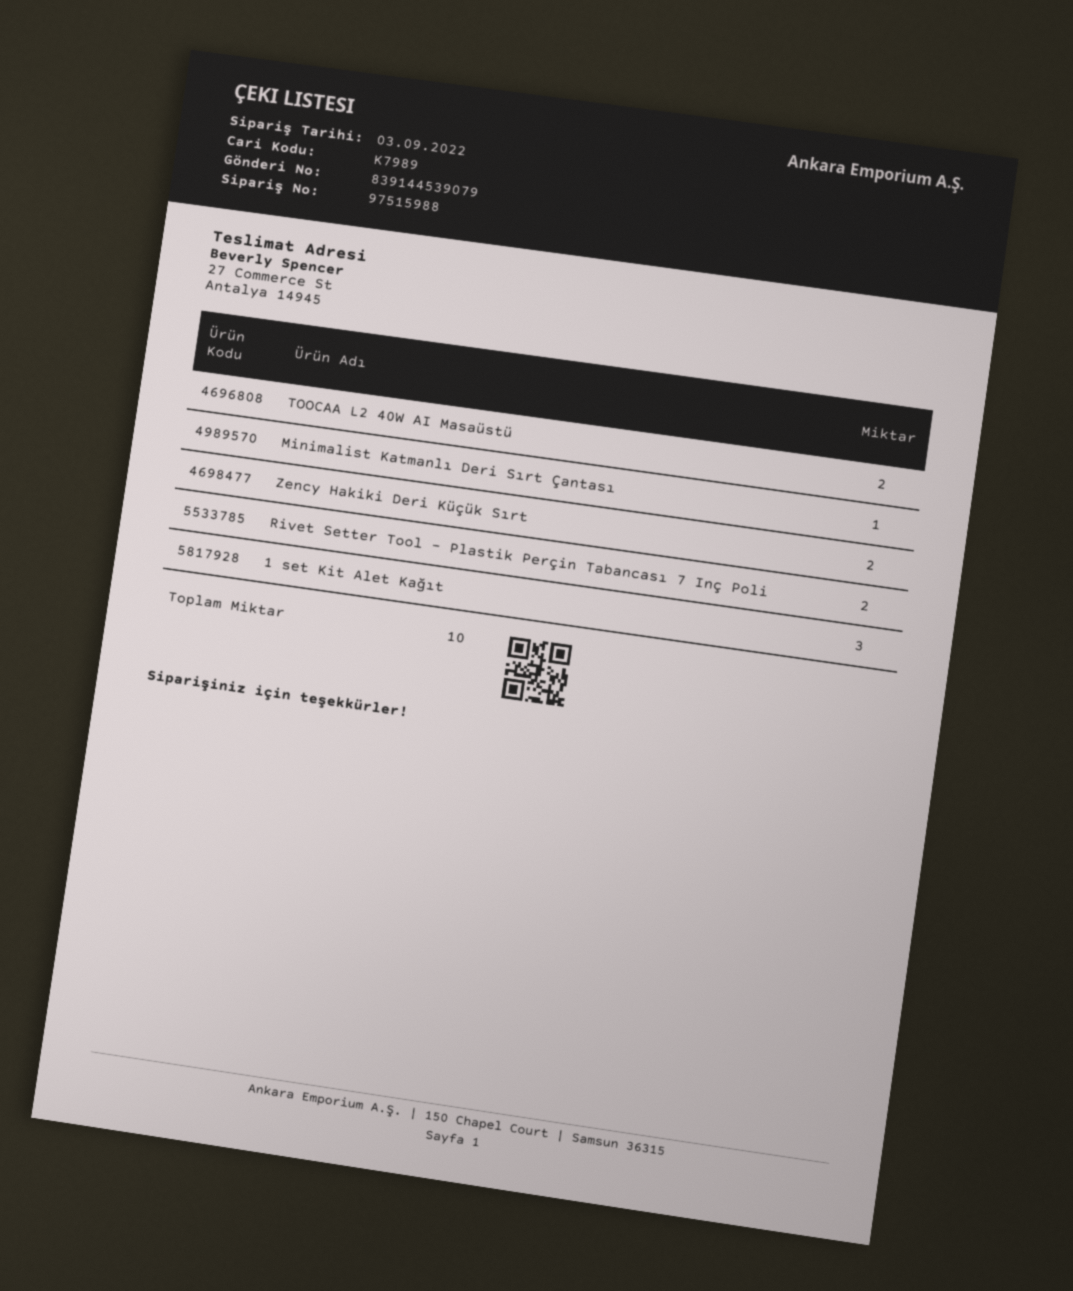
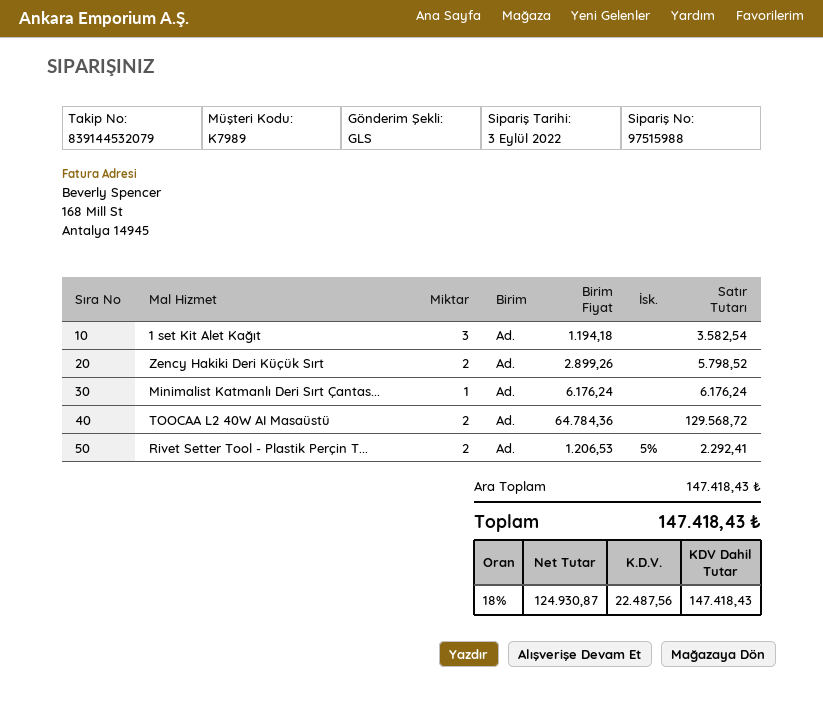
tracking number: 839144539079 -> 839144532079

